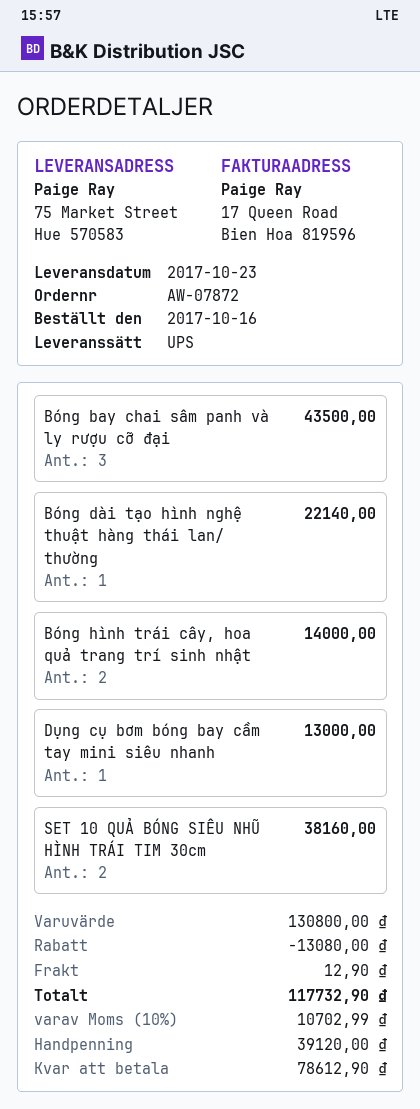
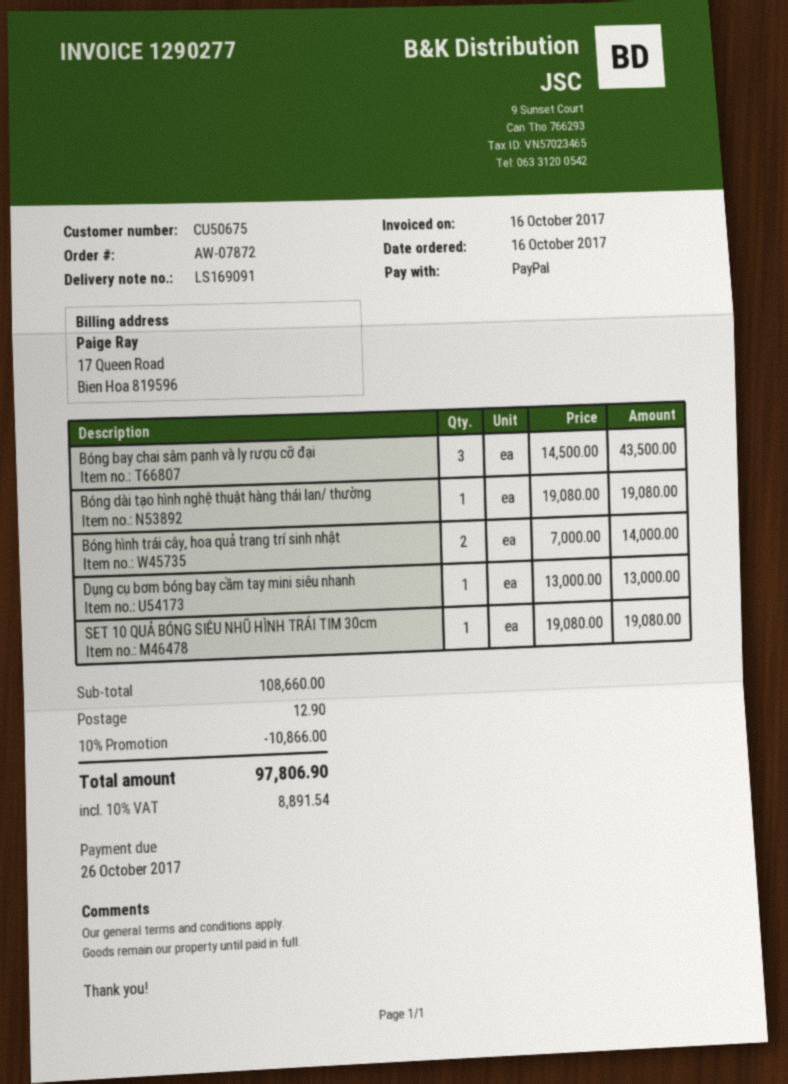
Bóng dài tạo hình nghệ thuật hàng thái lan/ thường: 1 for 22140.00 -> 1 for 19080.00
SET 10 QUẢ BÓNG SIÊU NHŨ HÌNH TRÁI TIM 30cm: 2 for 38160.00 -> 1 for 19080.00
subtotal: 130800.00 -> 108660.00
discount: 13080.00 -> 10866.00
tax: 10% = 10702.99 -> 10% = 8891.54
total: 117732.90 -> 97806.90

